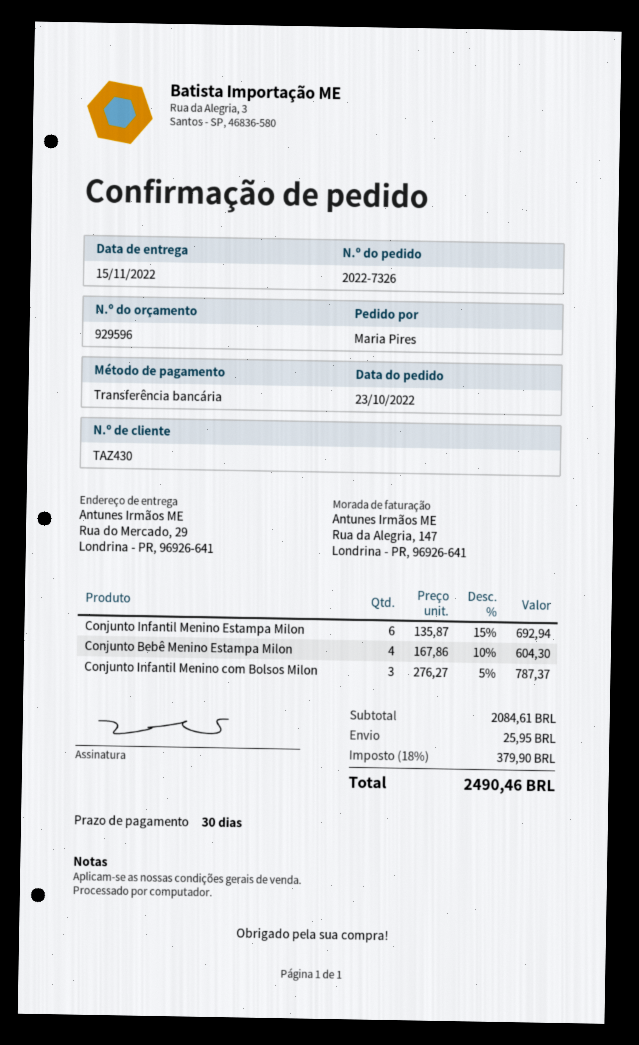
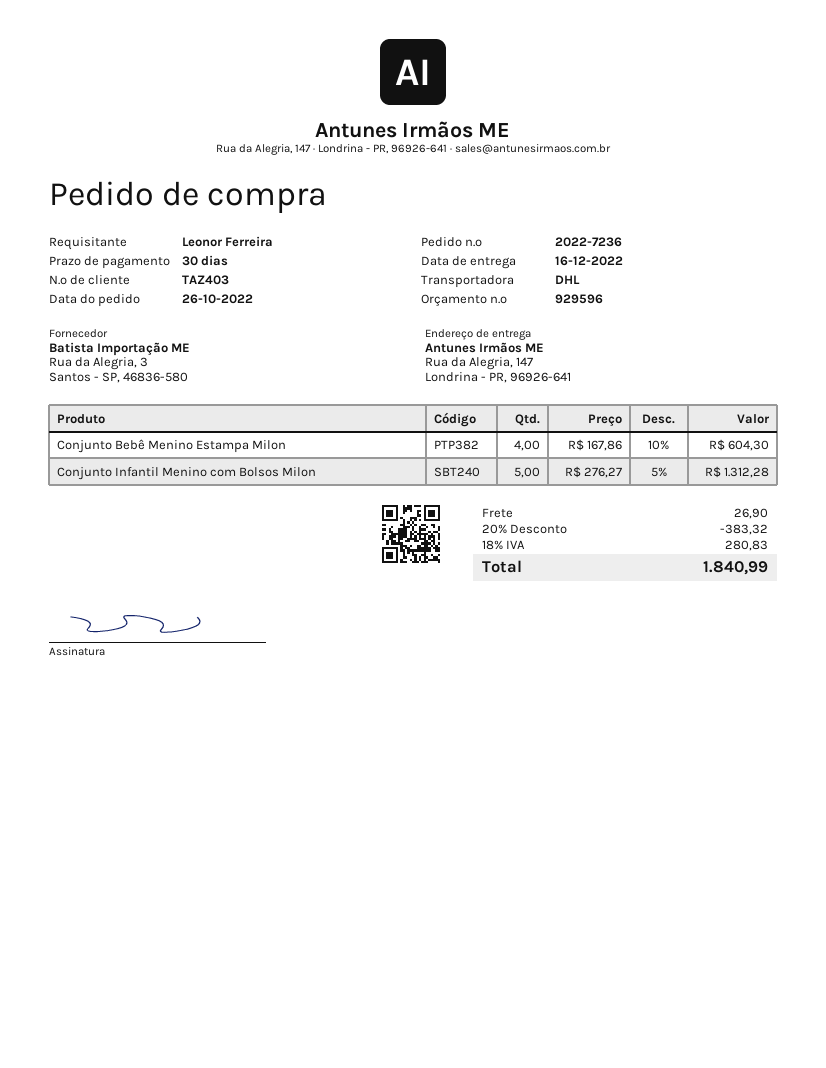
order number: 2022-7326 -> 2022-7236
order date: 2022-10-23 -> 2022-10-26
delivery date: 2022-11-15 -> 2022-12-16
customer number: TAZ430 -> TAZ403
ordered by: Maria Pires -> Leonor Ferreira
ship to: Rua do Mercado, 29, Londrina - PR, 96926-641 -> Rua da Alegria, 147, Londrina - PR, 96926-641
Conjunto Infantil Menino Estampa Milon: 6 x 135.87 - 15% = 692.94 -> none
Conjunto Infantil Menino com Bolsos Milon: 3 x 276.27 - 5% = 787.37 -> 5 x 276.27 - 5% = 1312.28
discount: none -> 20% = 383.32
shipping: 25.95 -> 26.90
tax: 18% = 379.90 -> 18% = 280.83
total: 2490.46 -> 1840.99

